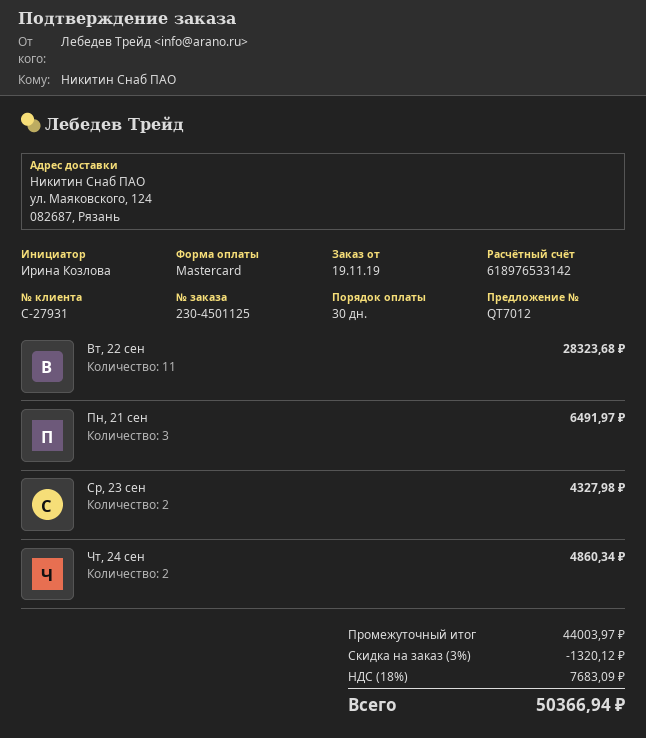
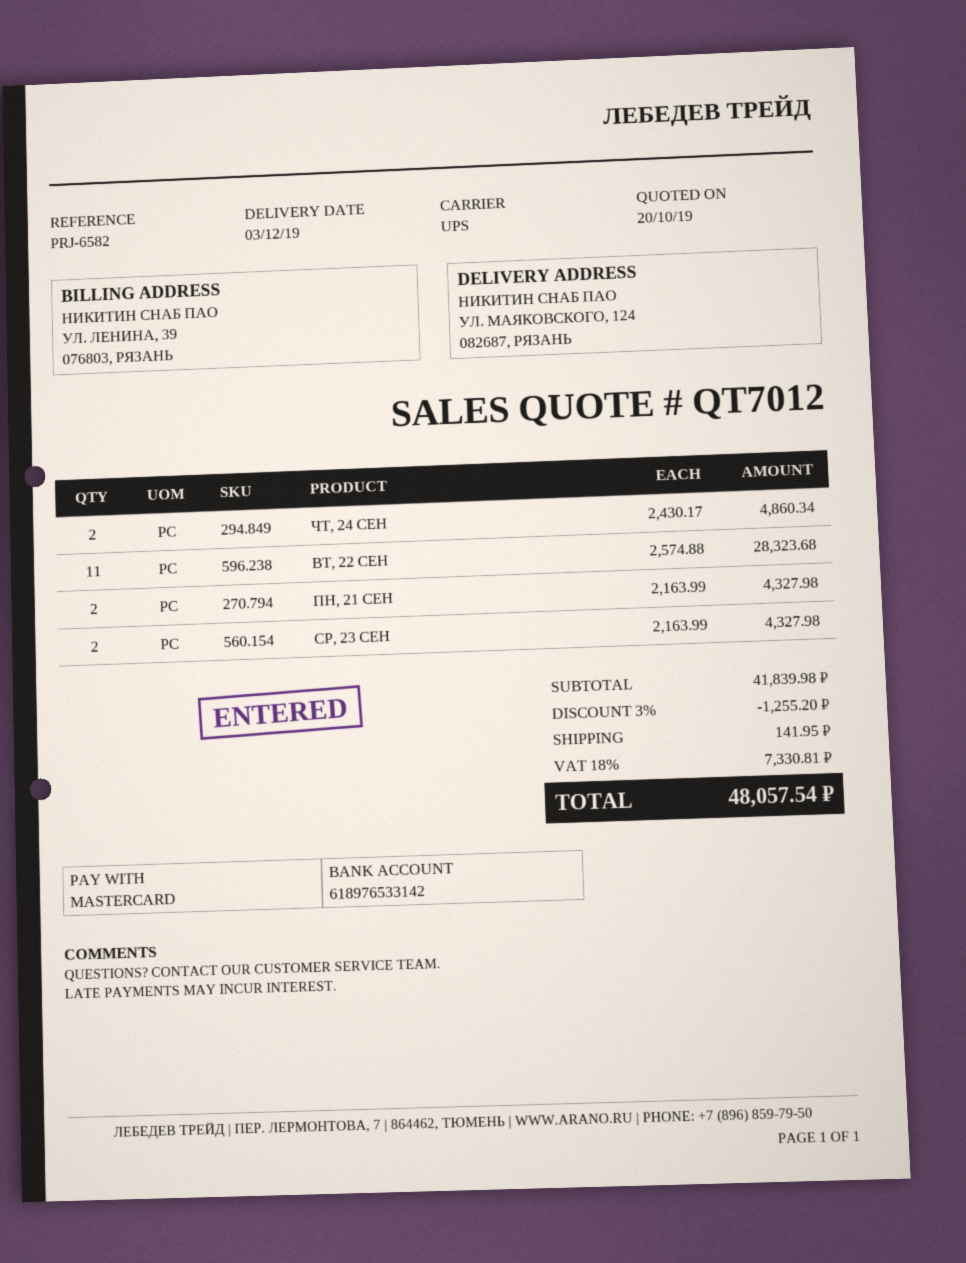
Пн, 21 сен: 3 for 6491.97 -> 2 for 4327.98
subtotal: 44003.97 -> 41839.98
discount: 3% = 1320.12 -> 3% = 1255.20
shipping: none -> 141.95
tax: 18% = 7683.09 -> 18% = 7330.81
total: 50366.94 -> 48057.54

